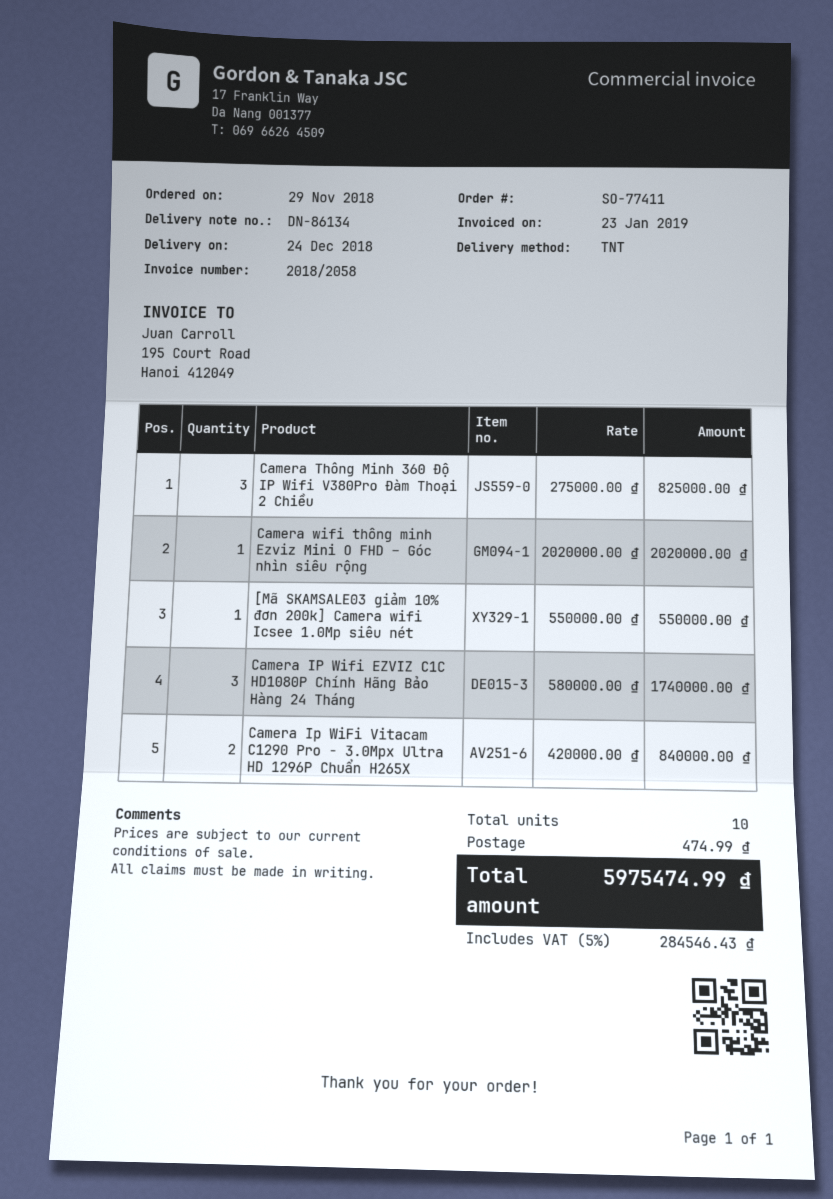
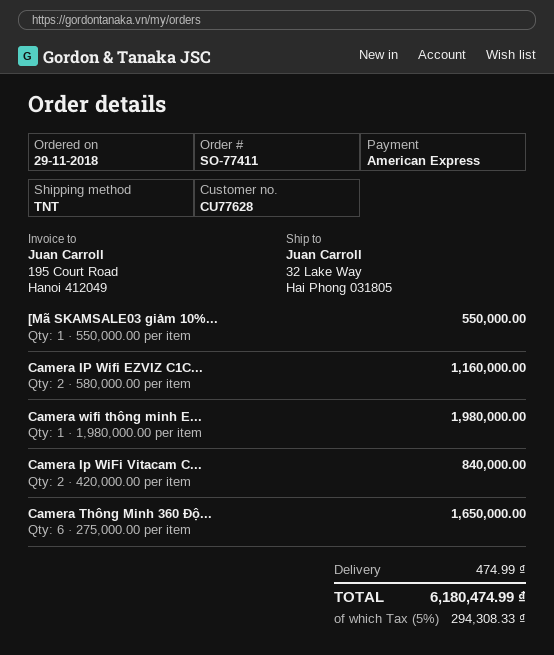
Camera Thông Minh 360 Độ IP Wifi V380Pro Đàm Thoại 2 Chiều: 3 x 275000.00 = 825000.00 -> 6 x 275000.00 = 1650000.00
Camera wifi thông minh Ezviz Mini O FHD – Góc nhìn siêu rộng: 1 x 2020000.00 = 2020000.00 -> 1 x 1980000.00 = 1980000.00
Camera IP Wifi EZVIZ C1C HD1080P Chính Hãng Bảo Hàng 24 Tháng: 3 x 580000.00 = 1740000.00 -> 2 x 580000.00 = 1160000.00
tax: 5% = 284546.43 -> 5% = 294308.33
total: 5975474.99 -> 6180474.99

